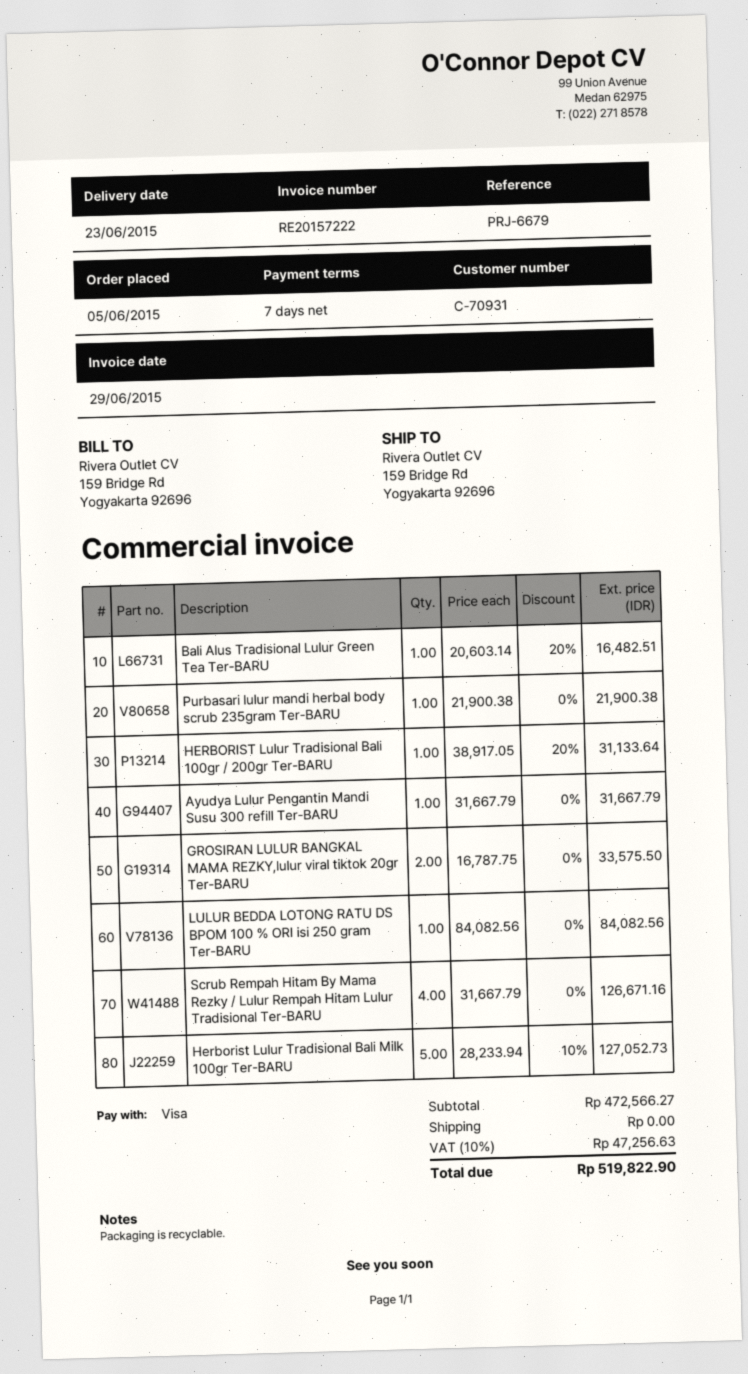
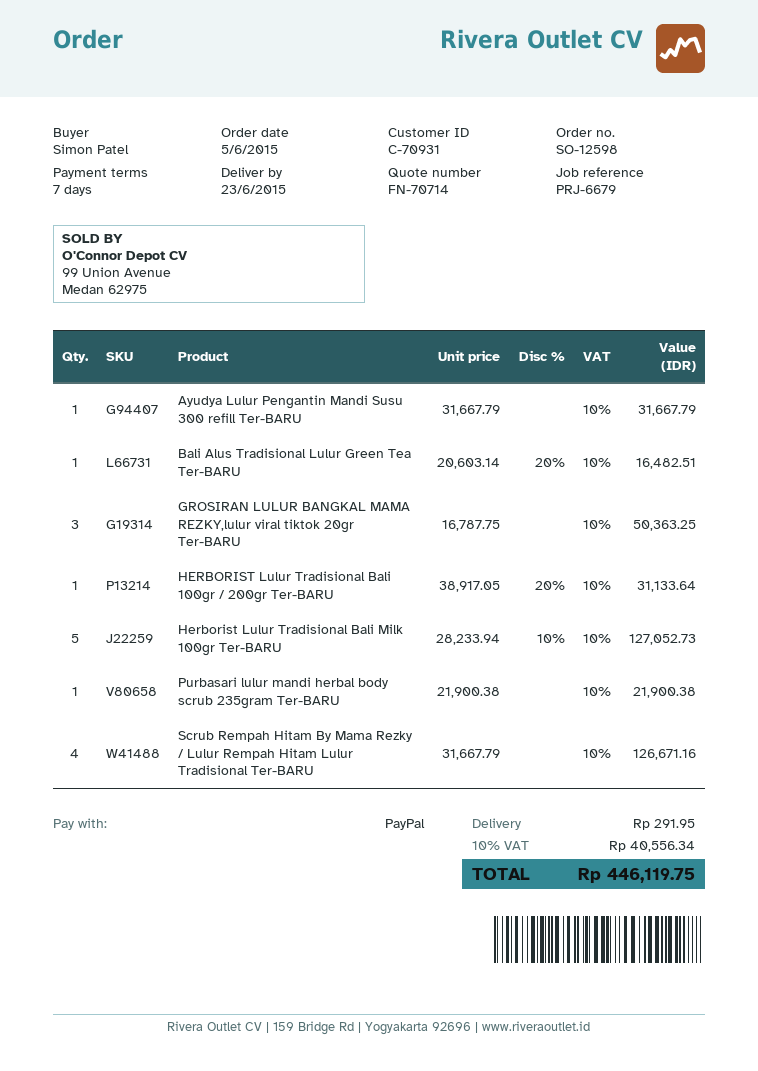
payment method: Visa -> PayPal
GROSIRAN LULUR BANGKAL MAMA REZKY,lulur viral tiktok 20gr Ter-BARU: 2 x 16787.75 = 33575.50 -> 3 x 16787.75 = 50363.25
LULUR BEDDA LOTONG RATU DS BPOM 100 % ORI isi 250 gram Ter-BARU: 1 x 84082.56 = 84082.56 -> none
shipping: 0.00 -> 291.95
tax: 10% = 47256.63 -> 10% = 40556.34
total: 519822.90 -> 446119.75

